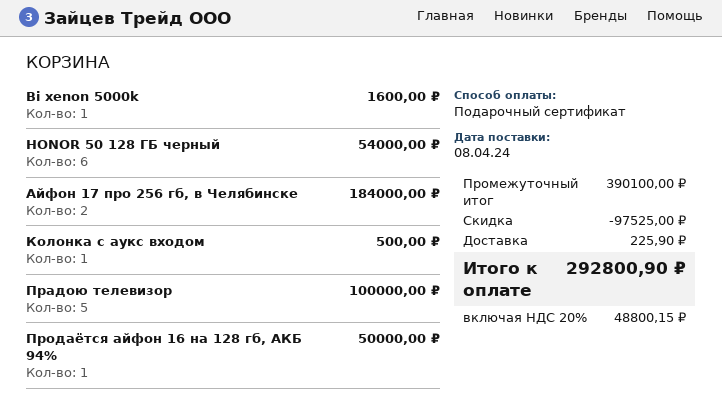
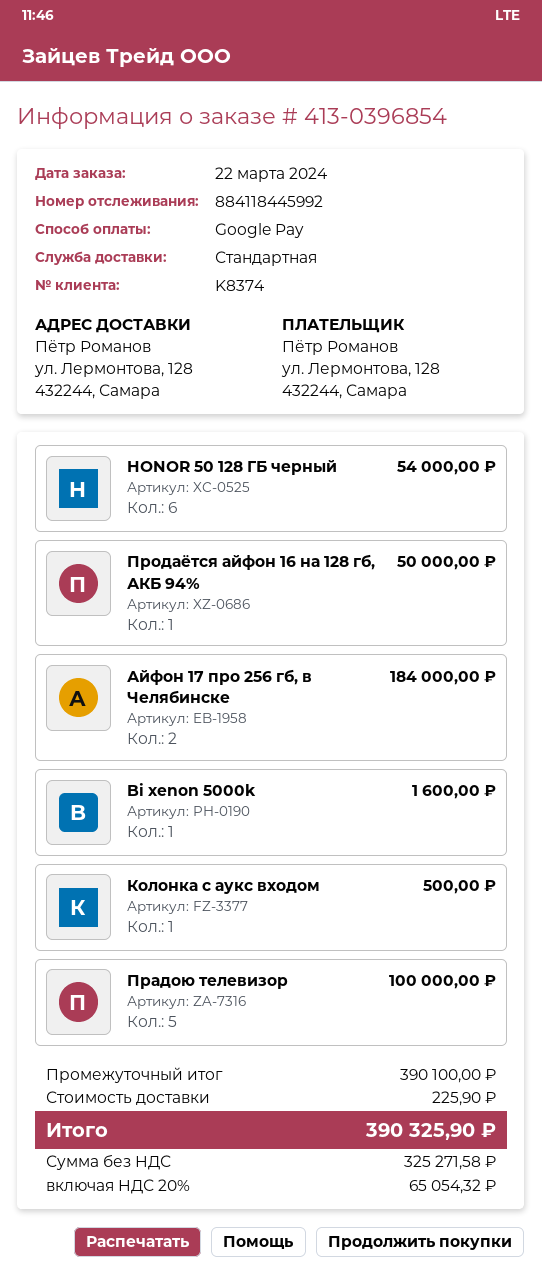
payment method: gift card -> Google Pay
discount: 97525.00 -> none
tax: 20% = 48800.15 -> 20% = 65054.32
total: 292800.90 -> 390325.90

